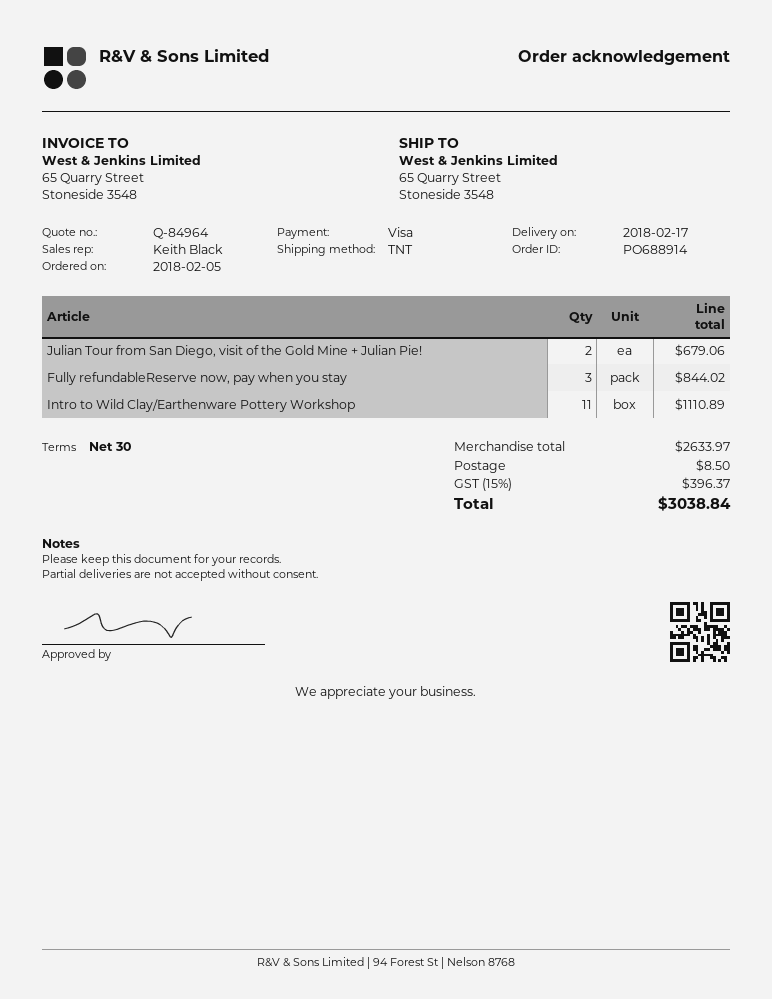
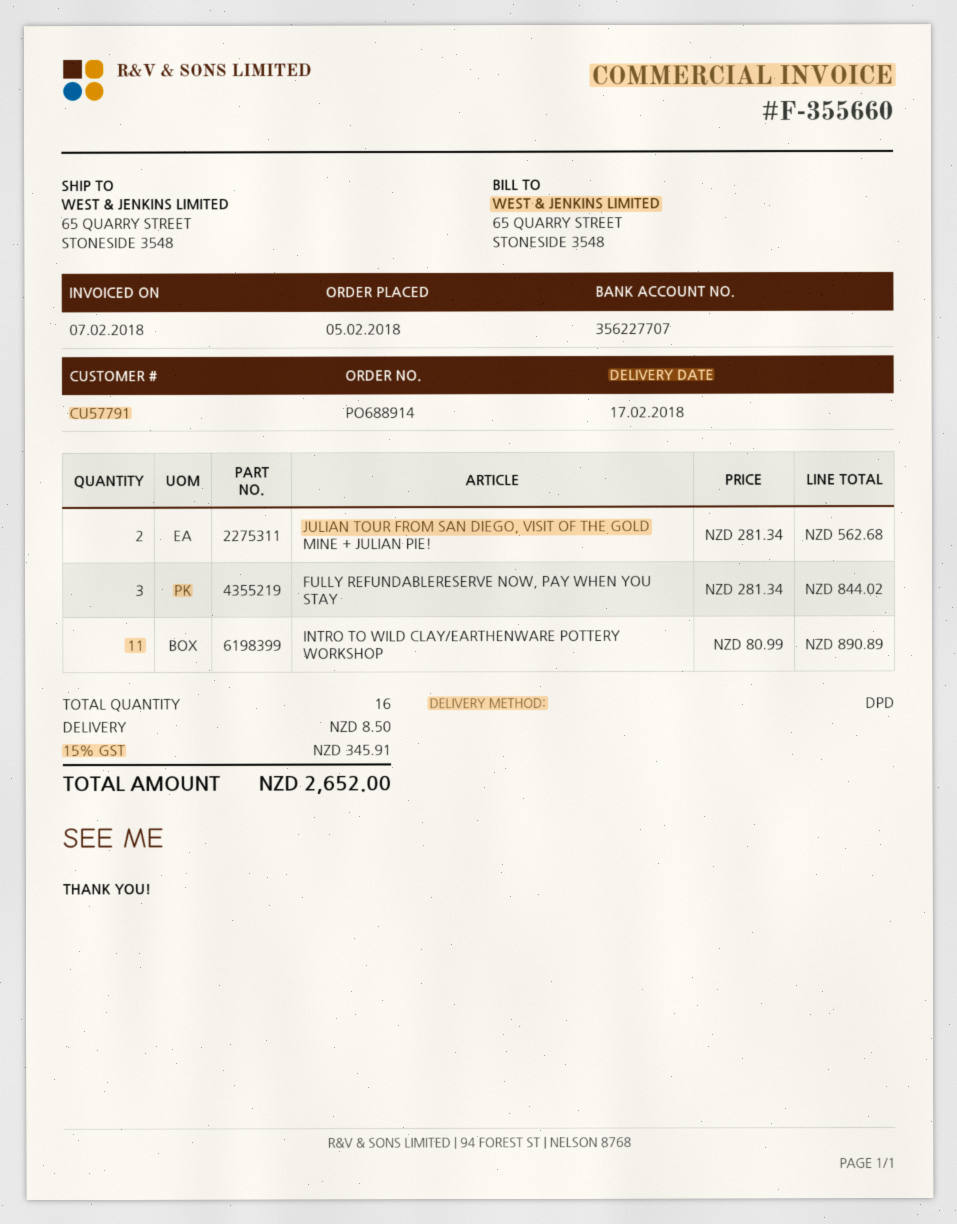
shipping method: TNT -> DPD
Julian Tour from San Diego, visit of the Gold Mine + Julian Pie!: 2 for 679.06 -> 2 for 562.68
Intro to Wild Clay/Earthenware Pottery Workshop: 11 for 1110.89 -> 11 for 890.89
tax: 15% = 396.37 -> 15% = 345.91
total: 3038.84 -> 2652.00

